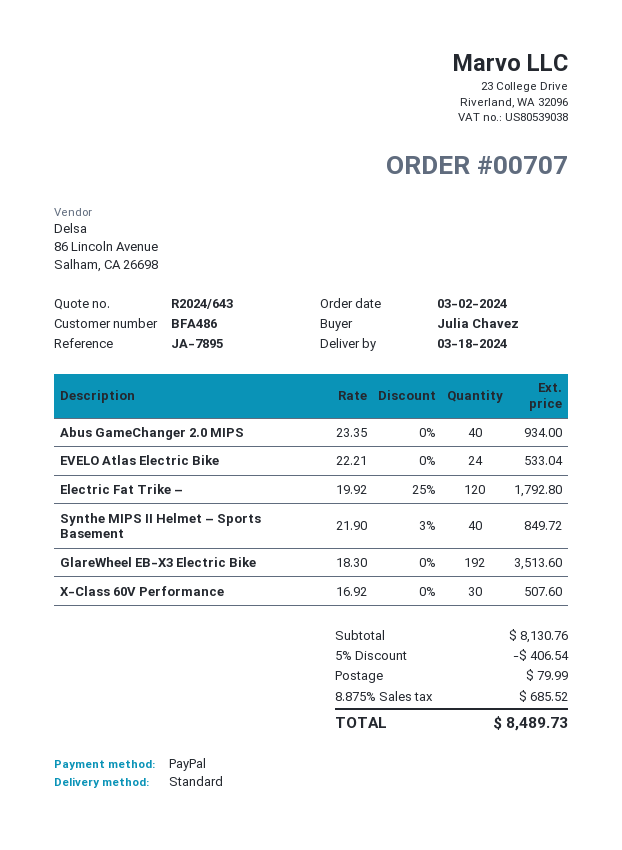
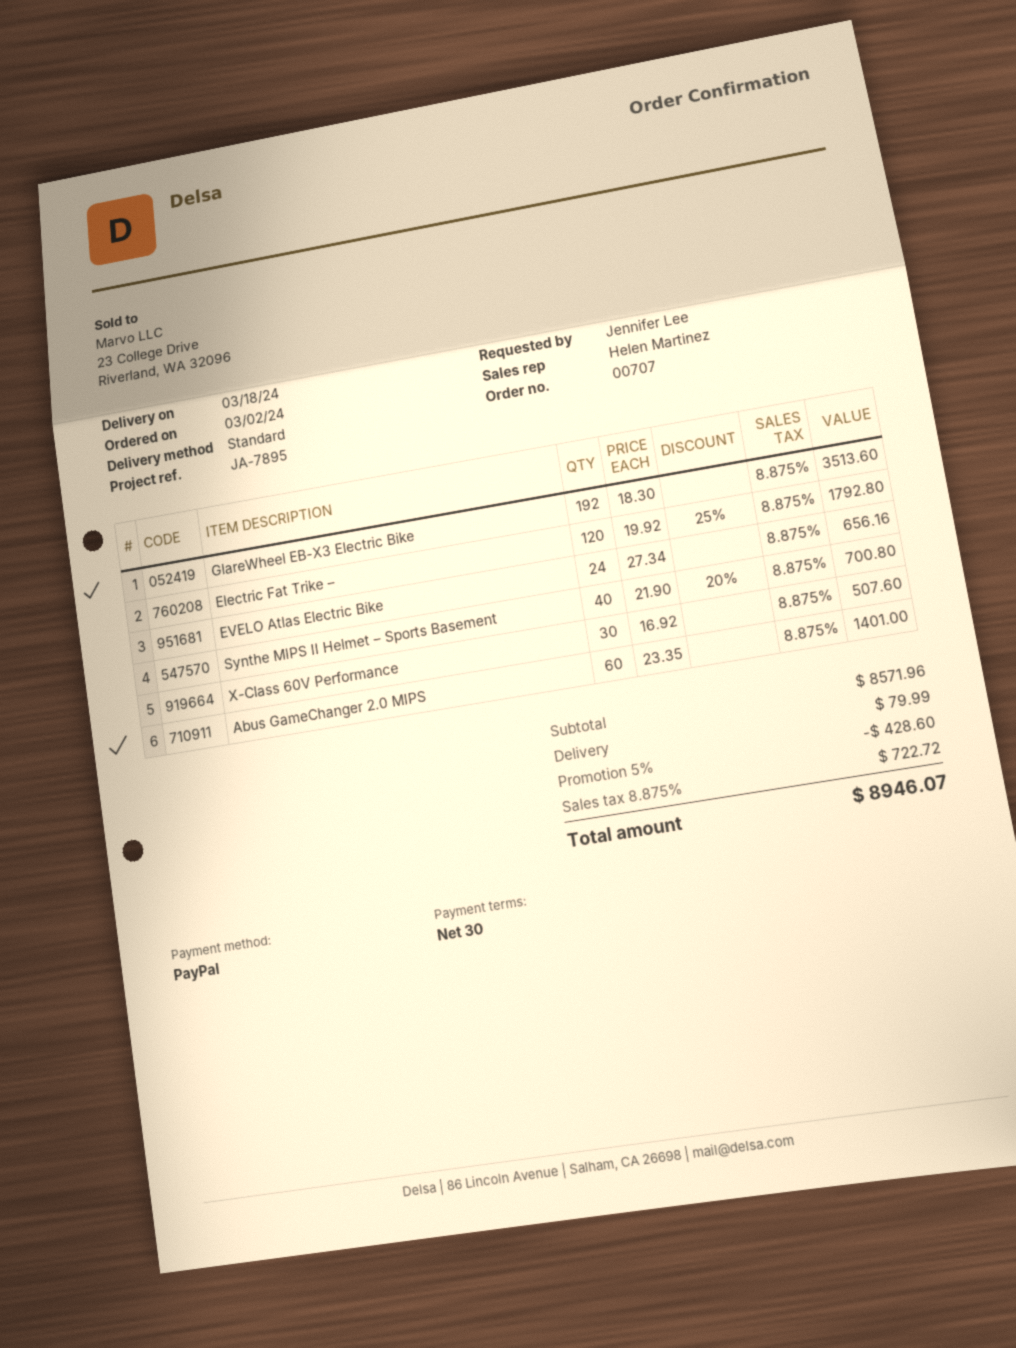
ordered by: Julia Chavez -> Jennifer Lee
Abus GameChanger 2.0 MIPS: 40 x 23.35 = 934.00 -> 60 x 23.35 = 1401.00
EVELO Atlas Electric Bike: 24 x 22.21 = 533.04 -> 24 x 27.34 = 656.16
Synthe MIPS II Helmet – Sports Basement: 40 x 21.90 - 3% = 849.72 -> 40 x 21.90 - 20% = 700.80
subtotal: 8130.76 -> 8571.96
discount: 5% = 406.54 -> 5% = 428.60
tax: 8.875% = 685.52 -> 8.875% = 722.72
total: 8489.73 -> 8946.07

